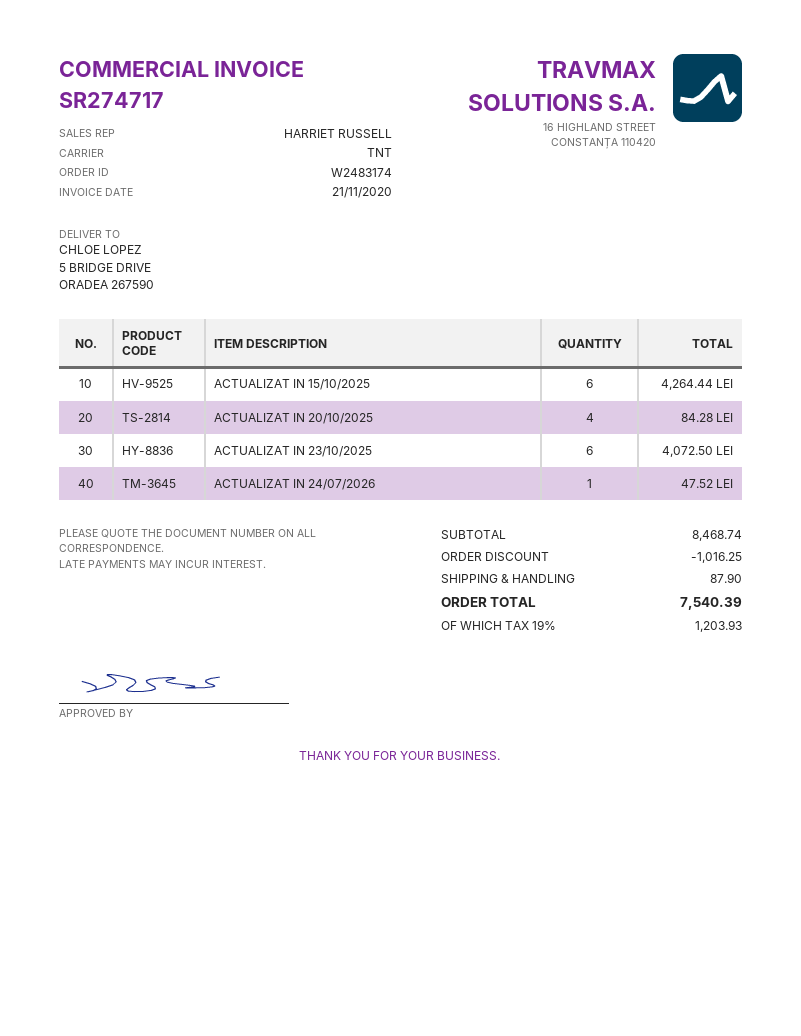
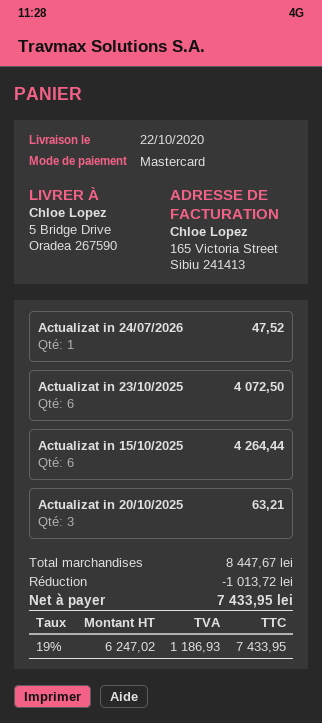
ACTUALIZAT IN 20/10/2025: 4 for 84.28 -> 3 for 63.21
subtotal: 8468.74 -> 8447.67
discount: 1016.25 -> 1013.72
shipping: 87.90 -> none
tax: 19% = 1203.93 -> 19% = 1186.93
total: 7540.39 -> 7433.95

